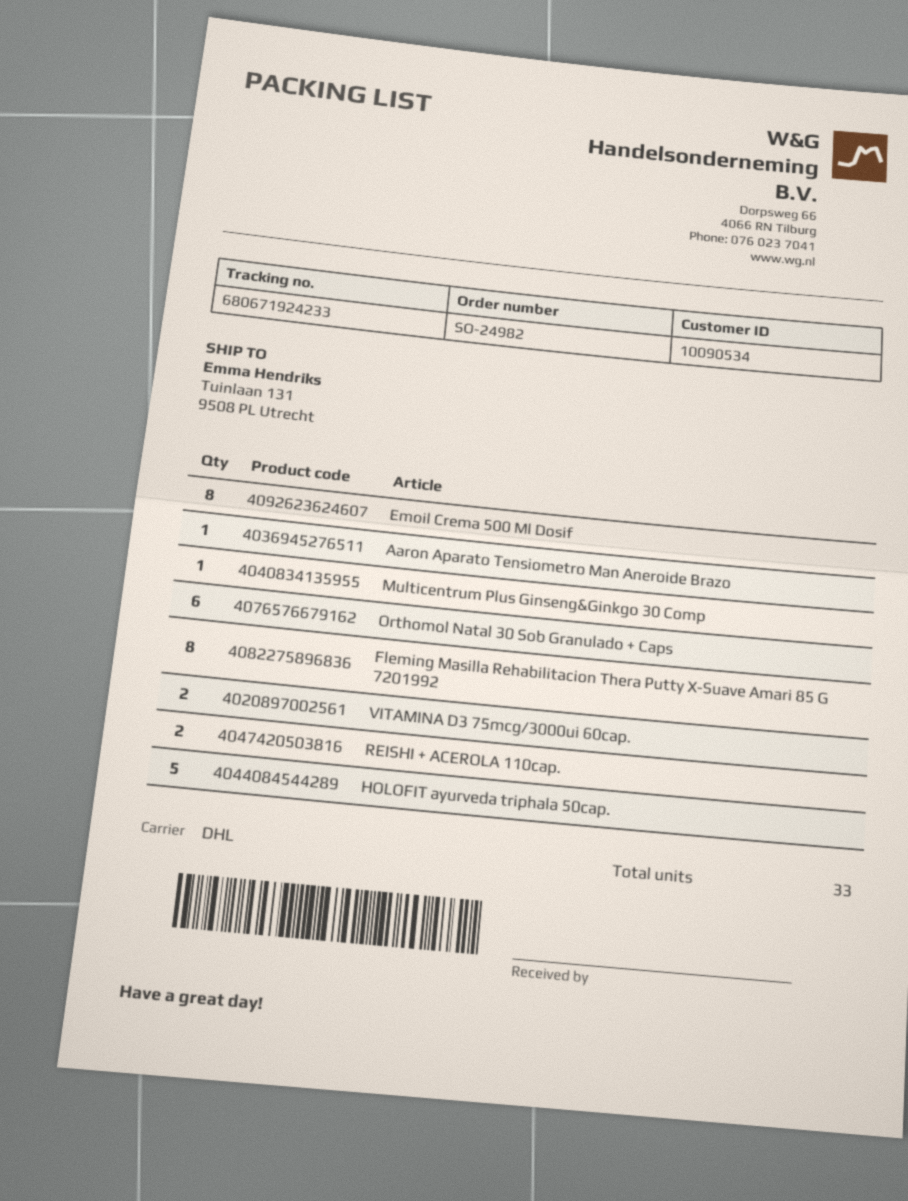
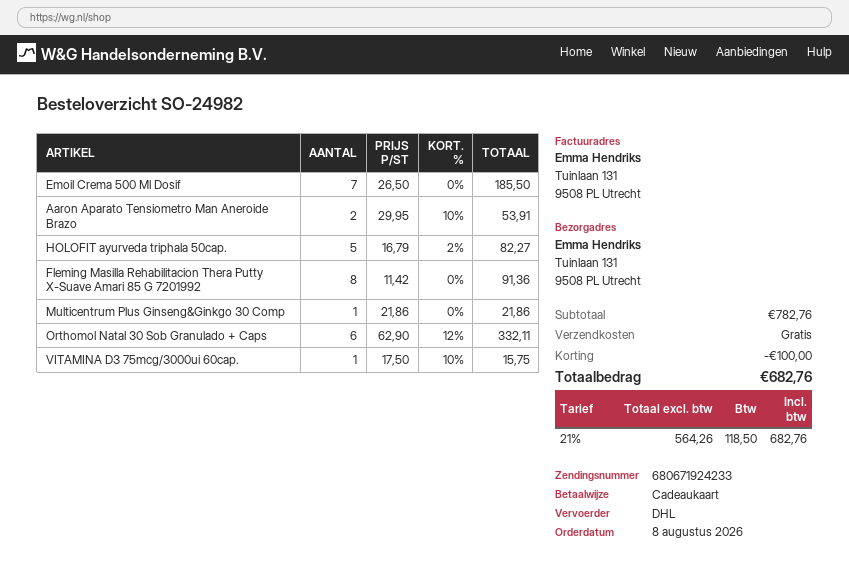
Emoil Crema 500 Ml Dosif: 8 -> 7
Aaron Aparato Tensiometro Man Aneroide Brazo: 1 -> 2
VITAMINA D3 75mcg/3000ui 60cap.: 2 -> 1
REISHI + ACEROLA 110cap.: 2 -> none

